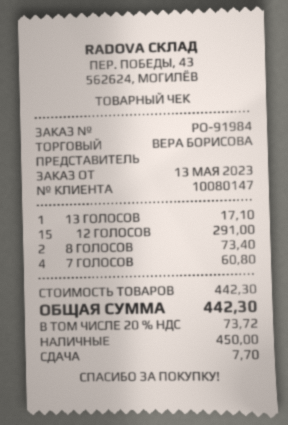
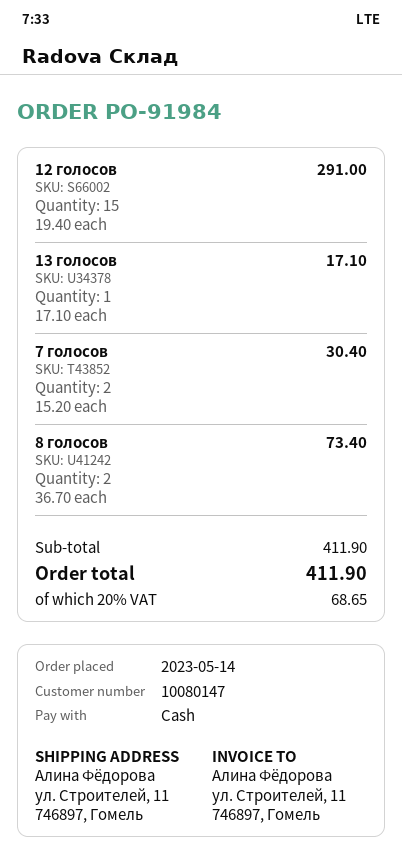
order date: 2023-05-13 -> 2023-05-14
7 ГОЛОСОВ: 4 for 60.80 -> 2 for 30.40
subtotal: 442.30 -> 411.90
tax: 20% = 73.72 -> 20% = 68.65
total: 442.30 -> 411.90

